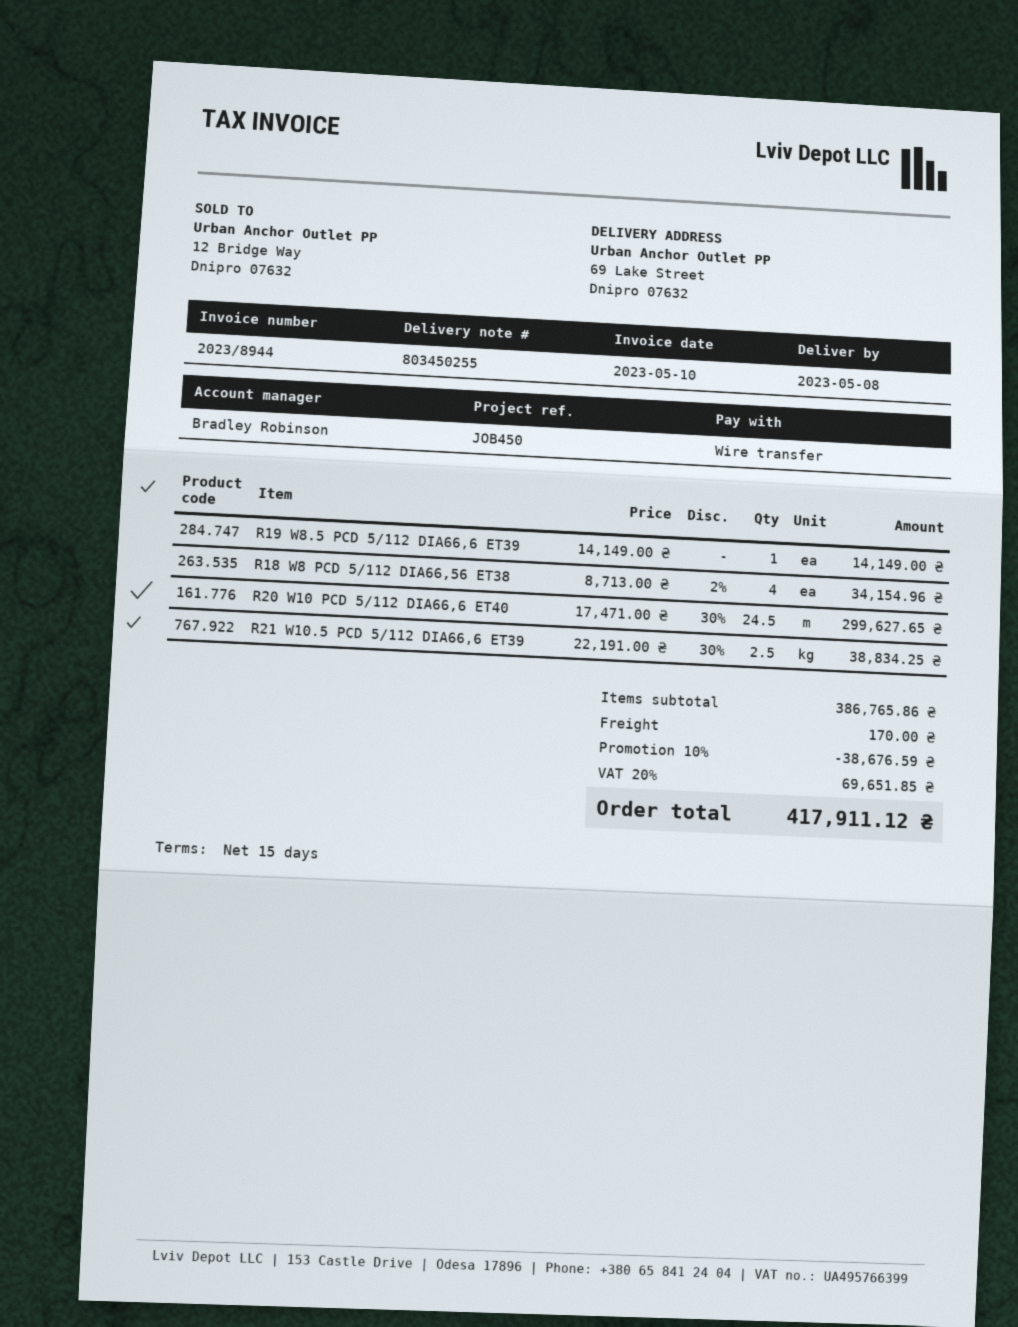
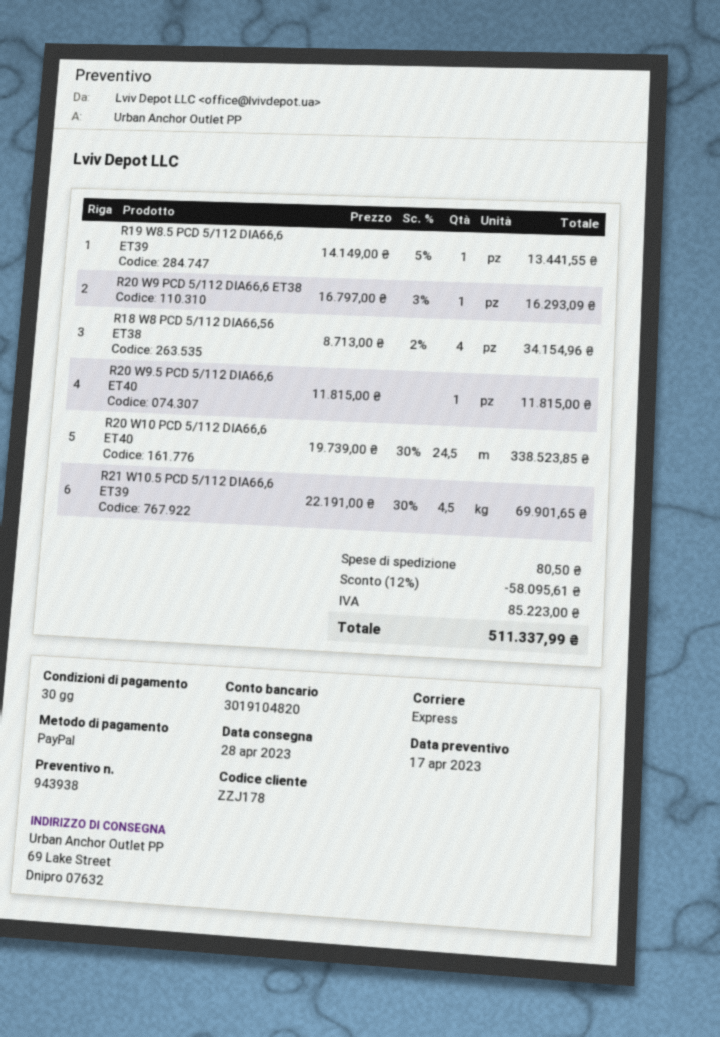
delivery date: 2023-05-08 -> 2023-04-28
payment terms: 15 days -> 30 days
payment method: bank transfer -> PayPal
R19 W8.5 PCD 5/112 DIA66,6 ET39: 1 x 14149.00 = 14149.00 -> 1 x 14149.00 - 5% = 13441.55
R20 W10 PCD 5/112 DIA66,6 ET40: 24.5 x 17471.00 - 30% = 299627.65 -> 24.5 x 19739.00 - 30% = 338523.85
R21 W10.5 PCD 5/112 DIA66,6 ET39: 2.5 x 22191.00 - 30% = 38834.25 -> 4.5 x 22191.00 - 30% = 69901.65
R20 W9 PCD 5/112 DIA66,6 ET38: none -> 1 x 16797.00 - 3% = 16293.09
R20 W9.5 PCD 5/112 DIA66,6 ET40: none -> 1 x 11815.00 = 11815.00
discount: 10% = 38676.59 -> 12% = 58095.61
shipping: 170.00 -> 80.50
tax: 69651.85 -> 85223.00
total: 417911.12 -> 511337.99

